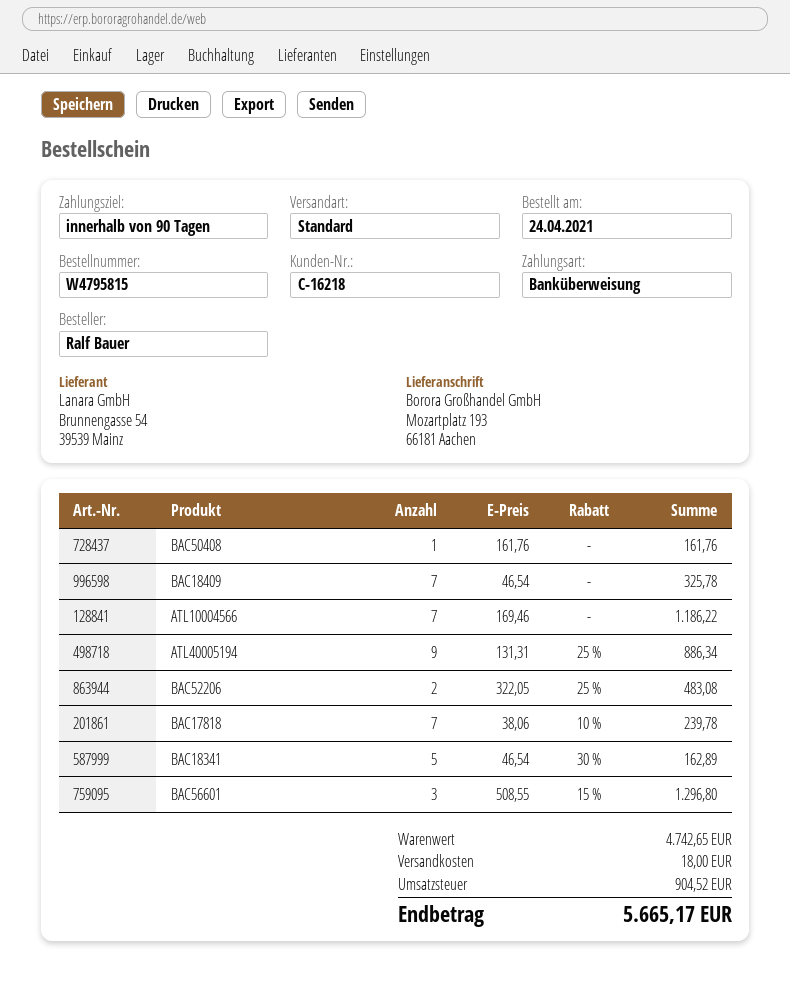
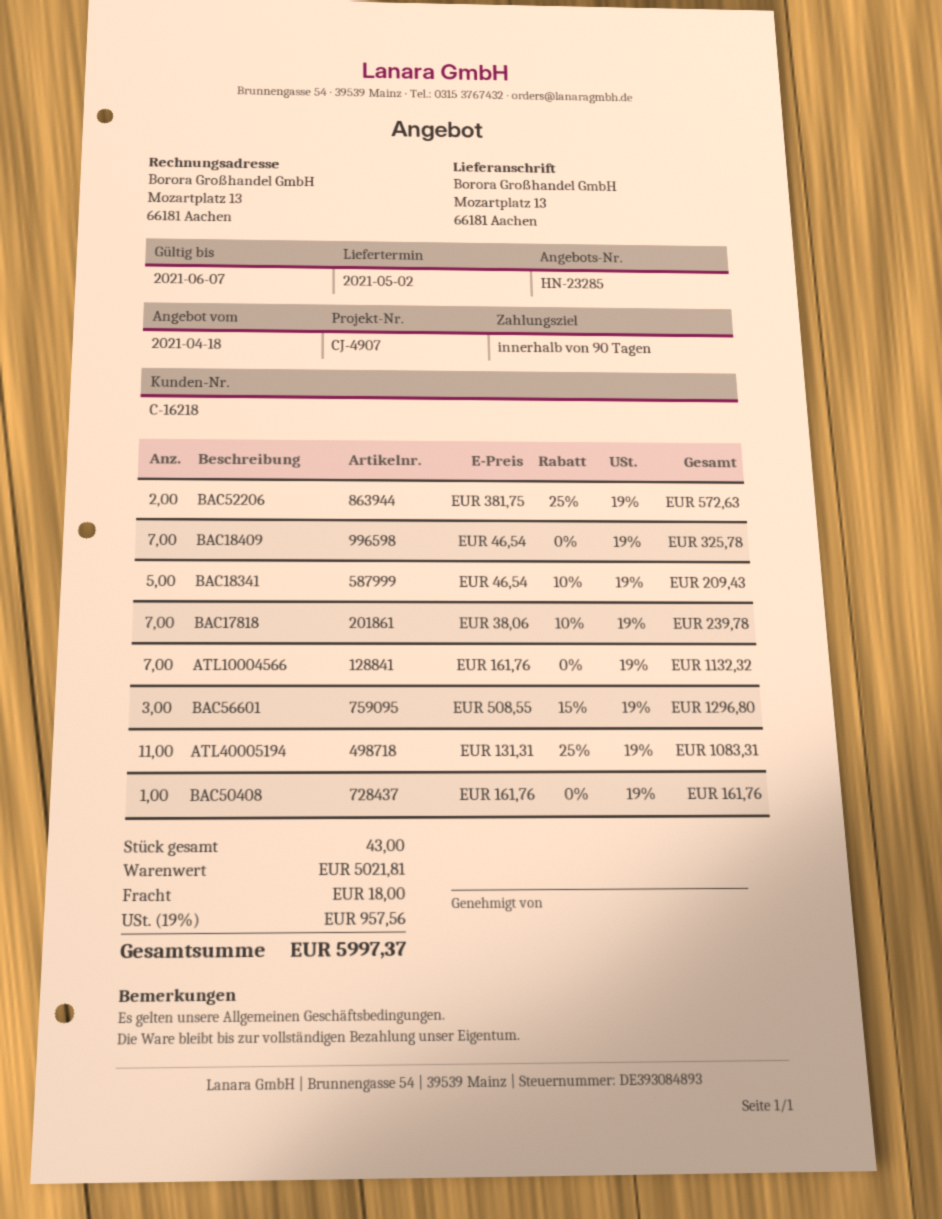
ship to: Mozartplatz 193, 66181 Aachen -> Mozartplatz 13, 66181 Aachen
ATL10004566: 7 x 169.46 = 1186.22 -> 7 x 161.76 = 1132.32
ATL40005194: 9 x 131.31 - 25% = 886.34 -> 11 x 131.31 - 25% = 1083.31
BAC52206: 2 x 322.05 - 25% = 483.08 -> 2 x 381.75 - 25% = 572.63
BAC18341: 5 x 46.54 - 30% = 162.89 -> 5 x 46.54 - 10% = 209.43
subtotal: 4742.65 -> 5021.81
tax: 904.52 -> 957.56
total: 5665.17 -> 5997.37

